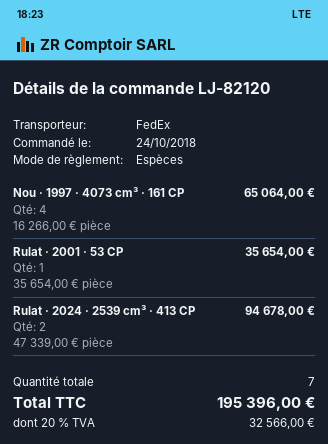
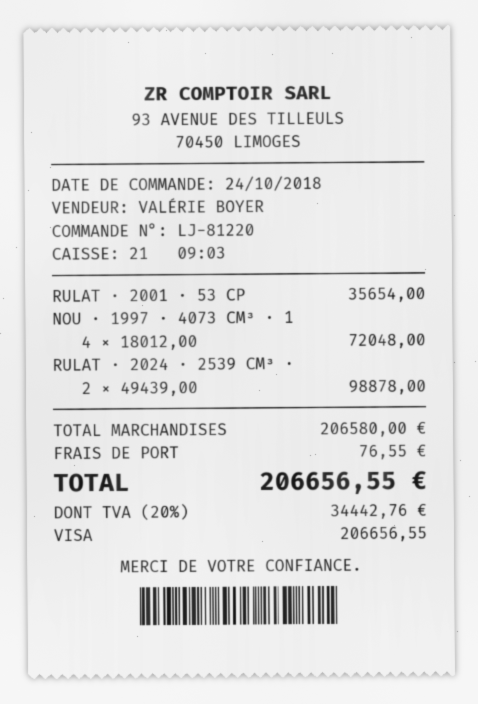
order number: LJ-82120 -> LJ-81220
payment method: cash -> Visa
Nou · 1997 · 4073 cm³ · 161 CP: 4 x 16266.00 = 65064.00 -> 4 x 18012.00 = 72048.00
Rulat · 2024 · 2539 cm³ · 413 CP: 2 x 47339.00 = 94678.00 -> 2 x 49439.00 = 98878.00
shipping: none -> 76.55
tax: 20% = 32566.00 -> 20% = 34442.76
total: 195396.00 -> 206656.55

